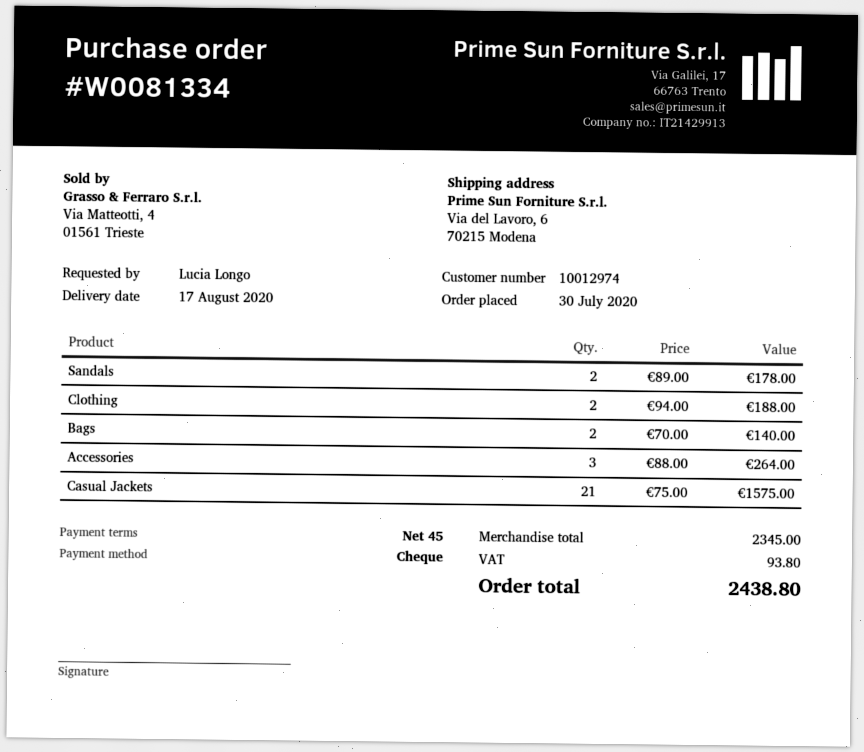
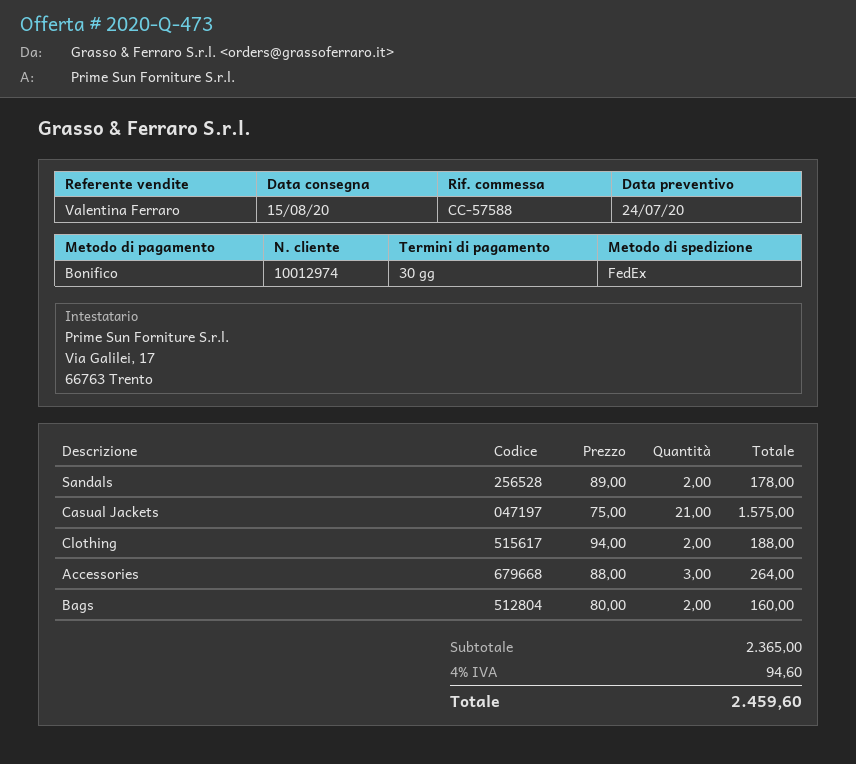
delivery date: 2020-08-17 -> 2020-08-15
payment terms: 45 days -> 30 days
payment method: cheque -> bank transfer
Bags: 2 x 70.00 = 140.00 -> 2 x 80.00 = 160.00
subtotal: 2345.00 -> 2365.00
tax: 93.80 -> 94.60
total: 2438.80 -> 2459.60

